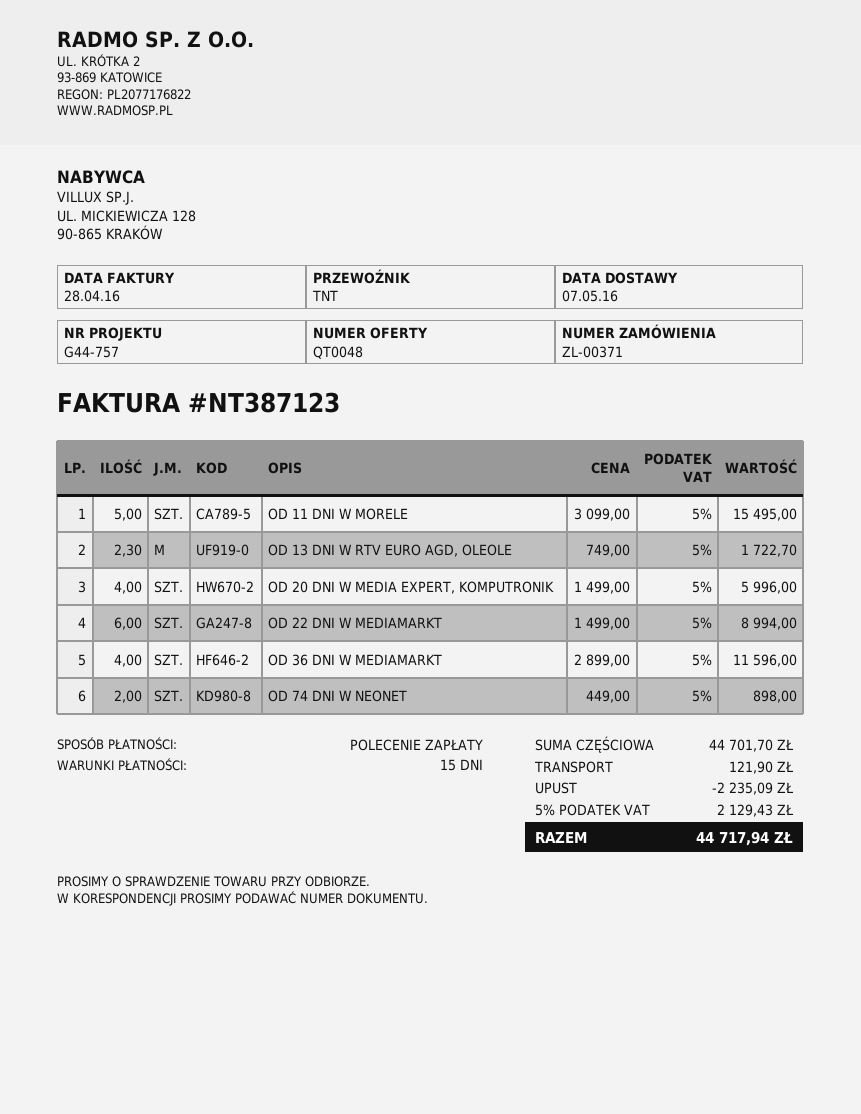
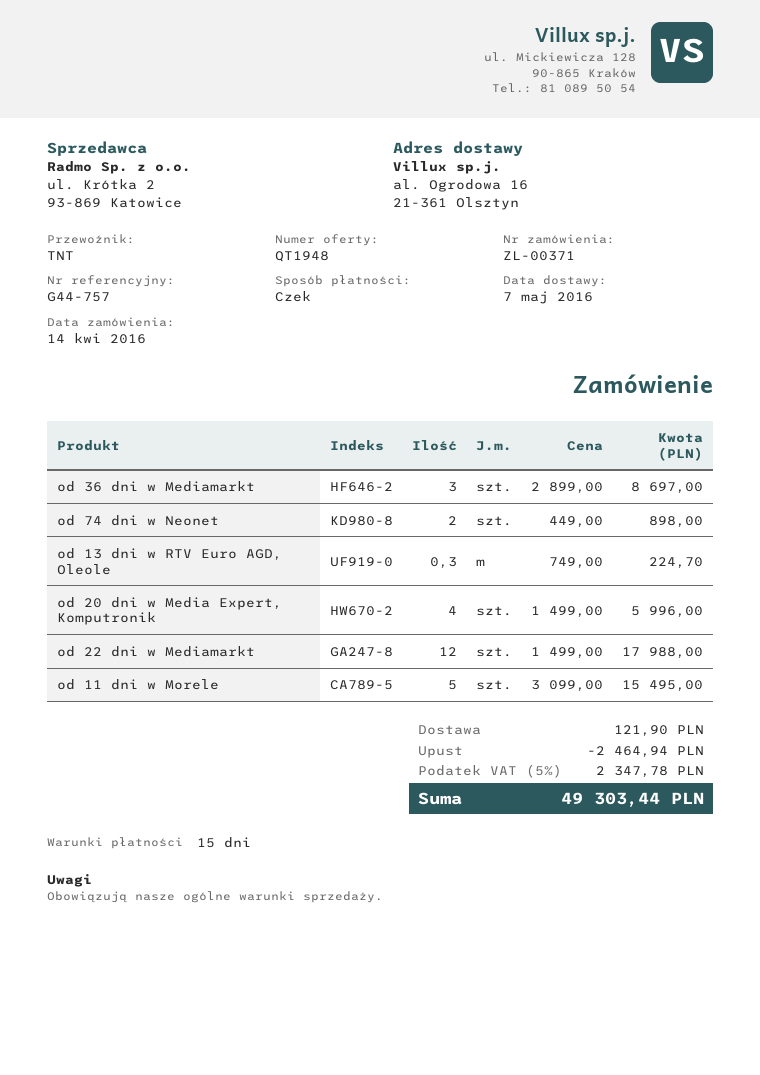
quote number: QT0048 -> QT1948
payment method: direct debit -> cheque
OD 13 DNI W RTV EURO AGD, OLEOLE: 2.3 x 749.00 = 1722.70 -> 0.3 x 749.00 = 224.70
OD 22 DNI W MEDIAMARKT: 6 x 1499.00 = 8994.00 -> 12 x 1499.00 = 17988.00
OD 36 DNI W MEDIAMARKT: 4 x 2899.00 = 11596.00 -> 3 x 2899.00 = 8697.00
discount: 2235.09 -> 2464.94
tax: 5% = 2129.43 -> 5% = 2347.78
total: 44717.94 -> 49303.44

